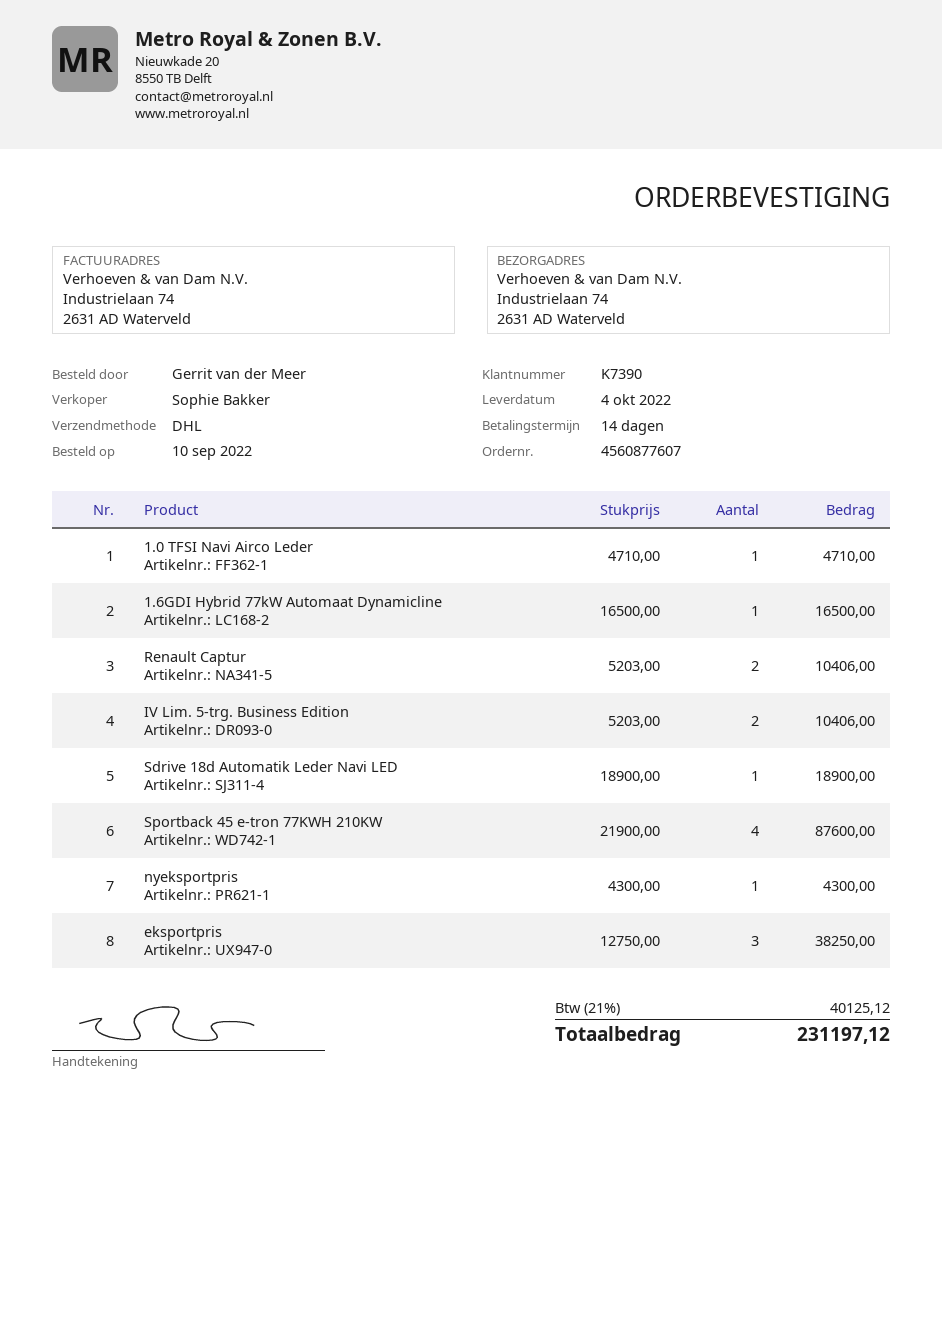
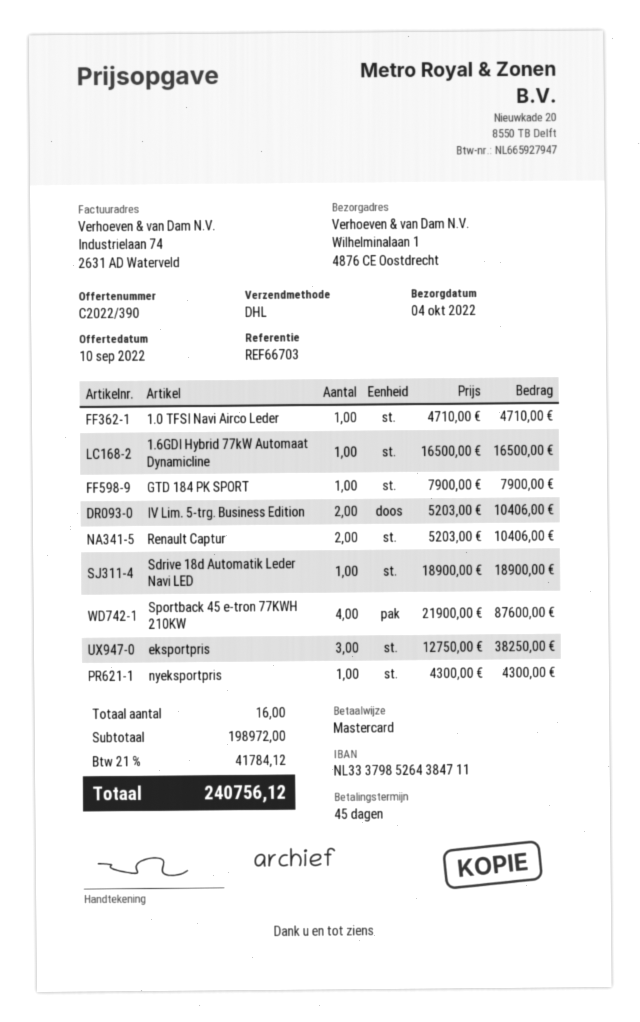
payment terms: 14 days -> 45 days
ship to: Industrielaan 74, 2631 AD Waterveld -> Wilhelminalaan 1, 4876 CE Oostdrecht
GTD 184 PK SPORT: none -> 1 x 7900.00 = 7900.00
tax: 21% = 40125.12 -> 21% = 41784.12
total: 231197.12 -> 240756.12

